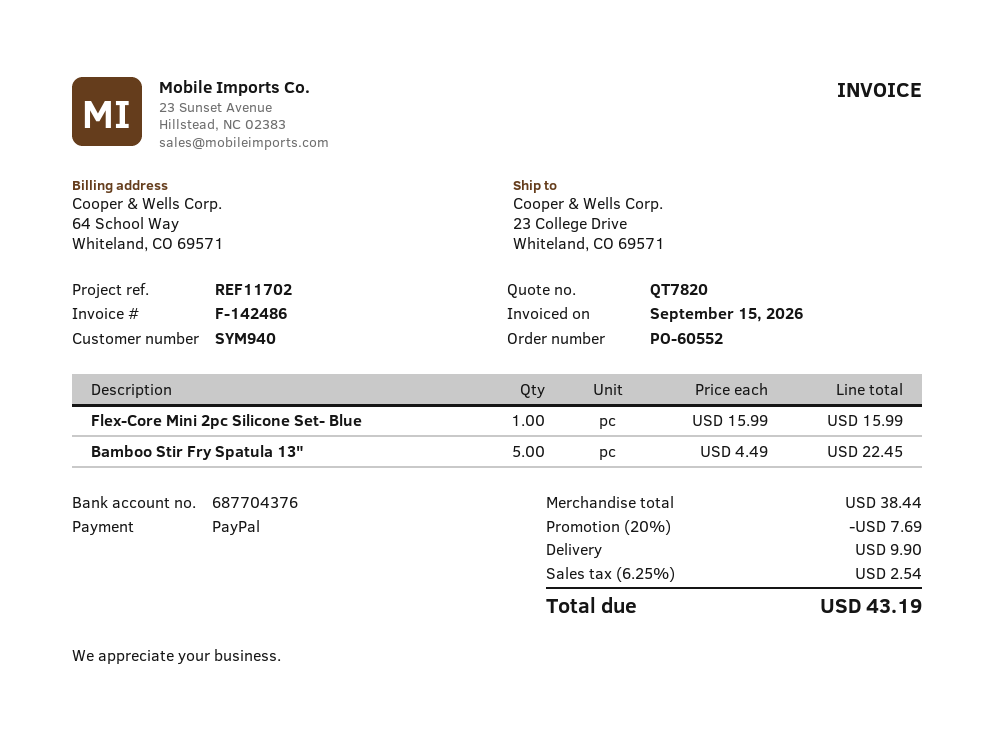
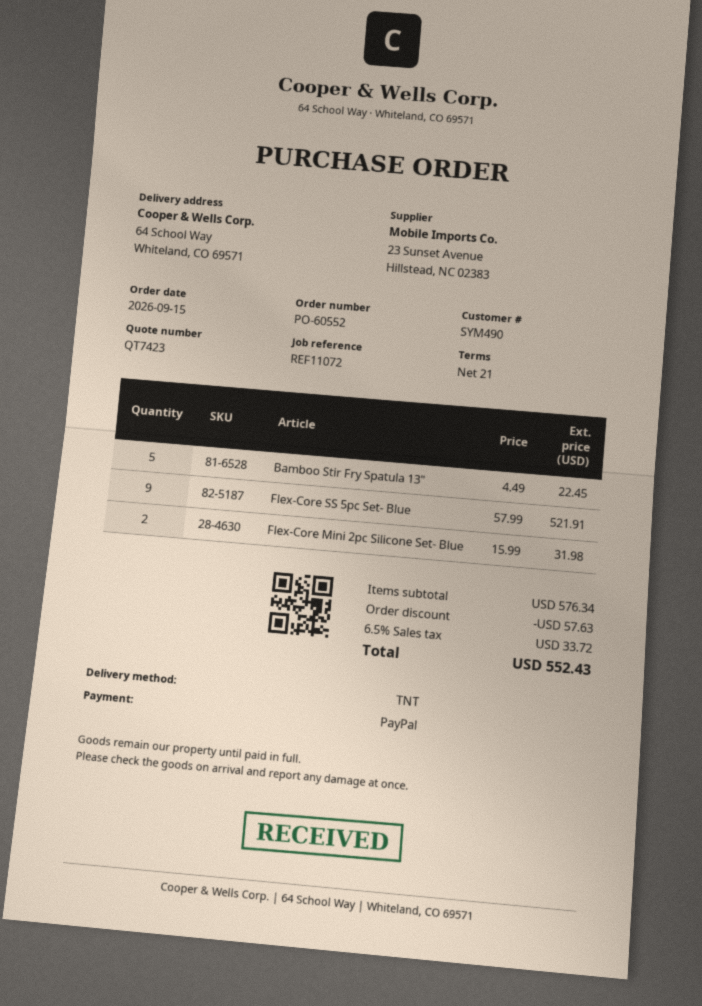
quote number: QT7820 -> QT7423
customer number: SYM940 -> SYM490
reference: REF11702 -> REF11072
ship to: 23 College Drive, Whiteland, CO 69571 -> 64 School Way, Whiteland, CO 69571
Flex-Core Mini 2pc Silicone Set- Blue: 1 x 15.99 = 15.99 -> 2 x 15.99 = 31.98
Flex-Core SS 5pc Set- Blue: none -> 9 x 57.99 = 521.91
subtotal: 38.44 -> 576.34
discount: 7.69 -> 57.63
shipping: 9.90 -> none
tax: 6.25% = 2.54 -> 6.5% = 33.72
total: 43.19 -> 552.43

